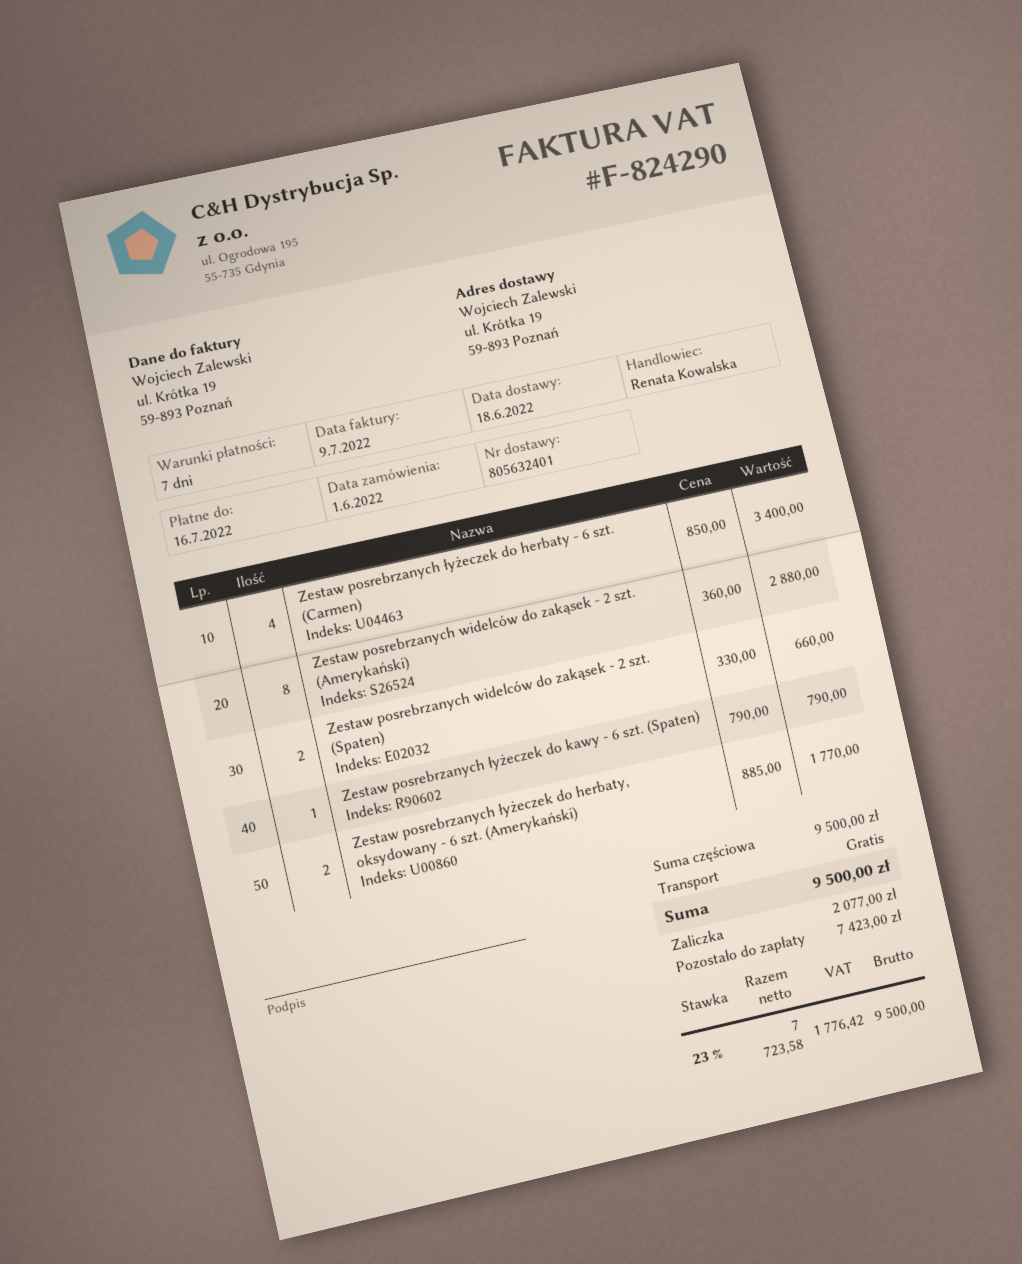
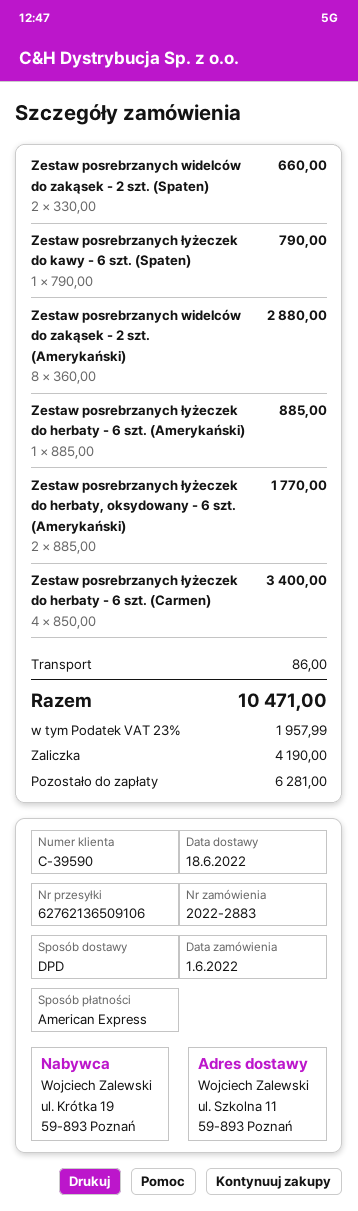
ship to: ul. Krótka 19, 59-893 Poznań -> ul. Szkolna 11, 59-893 Poznań
Zestaw posrebrzanych łyżeczek do herbaty - 6 szt. (Amerykański): none -> 1 x 885.00 = 885.00
shipping: 0.00 -> 86.00
tax: 23% = 1776.42 -> 23% = 1957.99
total: 9500.00 -> 10471.00
deposit: 2077.00 -> 4190.00
balance: 7423.00 -> 6281.00

